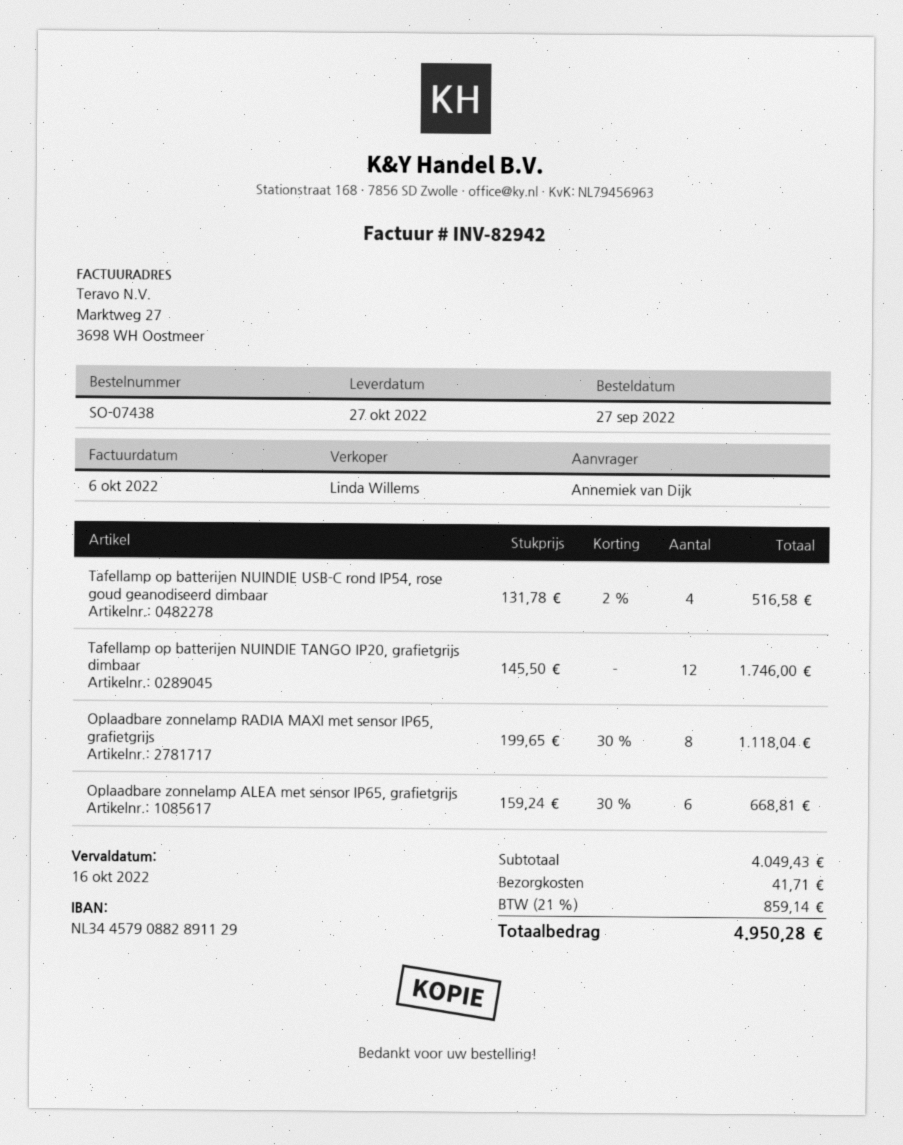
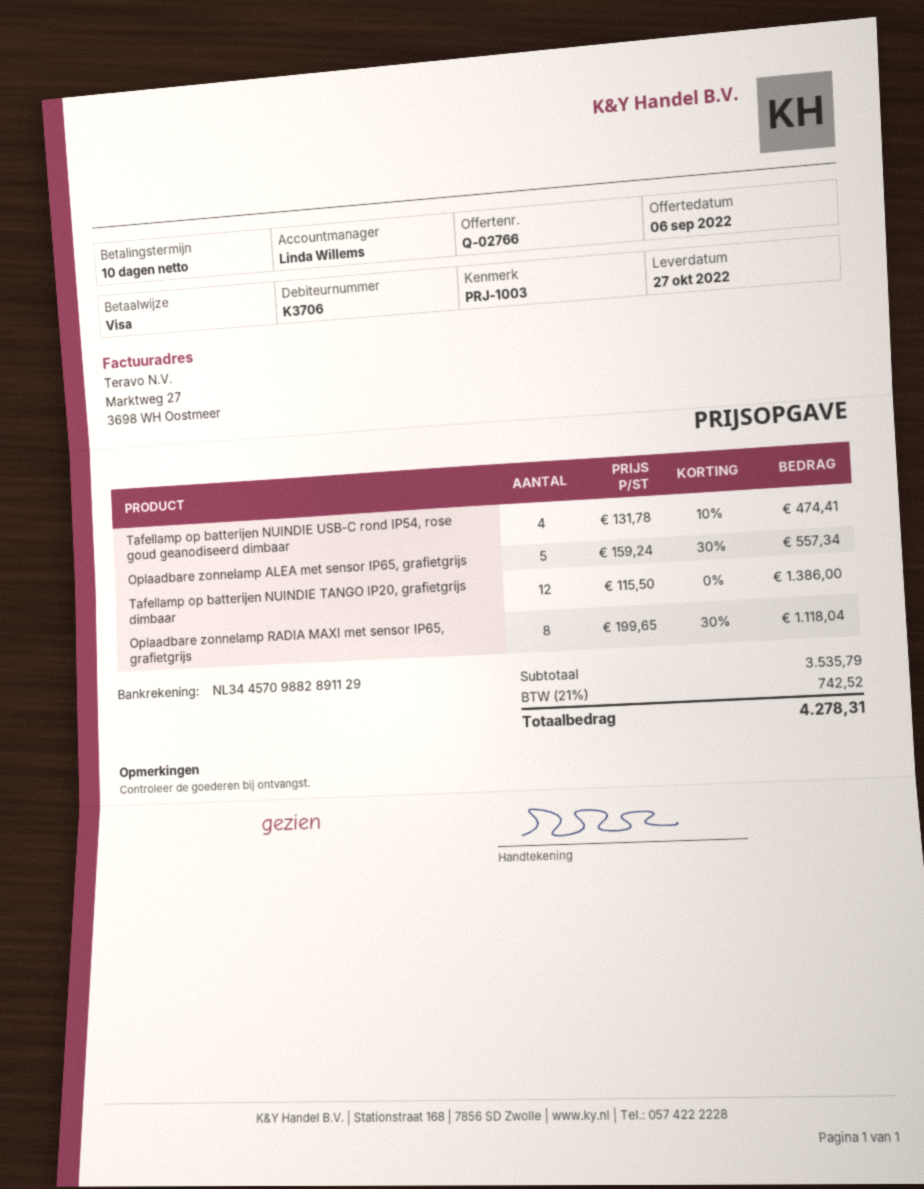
bank account: NL3445790882891129 -> NL3445709882891129
Tafellamp op batterijen NUINDIE USB-C rond IP54, rose goud geanodiseerd dimbaar: 4 x 131.78 - 2% = 516.58 -> 4 x 131.78 - 10% = 474.41
Tafellamp op batterijen NUINDIE TANGO IP20, grafietgrijs dimbaar: 12 x 145.50 = 1746.00 -> 12 x 115.50 = 1386.00
Oplaadbare zonnelamp ALEA met sensor IP65, grafietgrijs: 6 x 159.24 - 30% = 668.81 -> 5 x 159.24 - 30% = 557.34
subtotal: 4049.43 -> 3535.79
shipping: 41.71 -> none
tax: 21% = 859.14 -> 21% = 742.52
total: 4950.28 -> 4278.31

